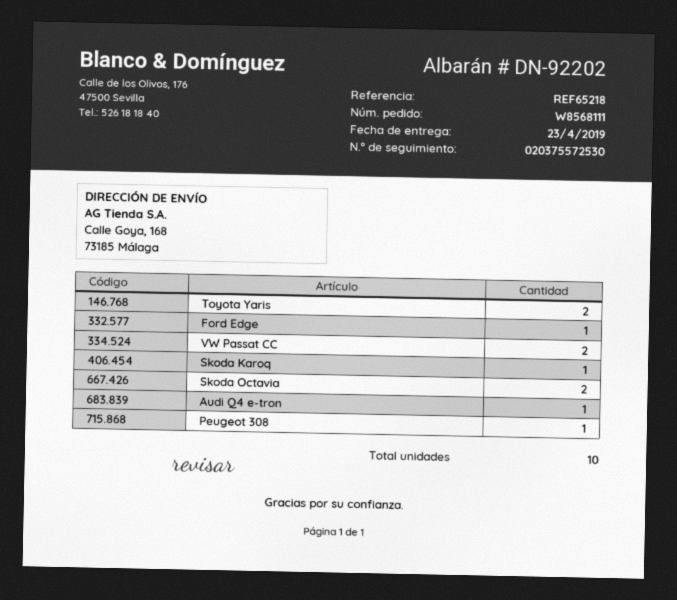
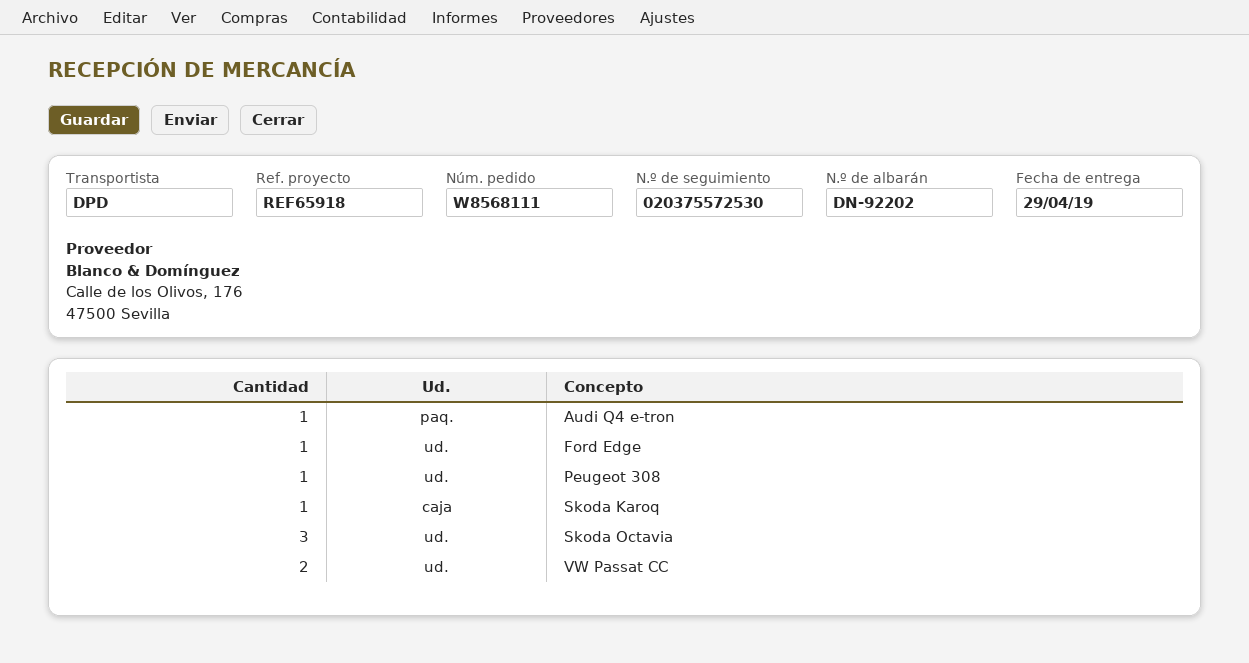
delivery date: 2019-04-23 -> 2019-04-29
reference: REF65218 -> REF65918
Toyota Yaris: 2 -> none
Skoda Octavia: 2 -> 3

